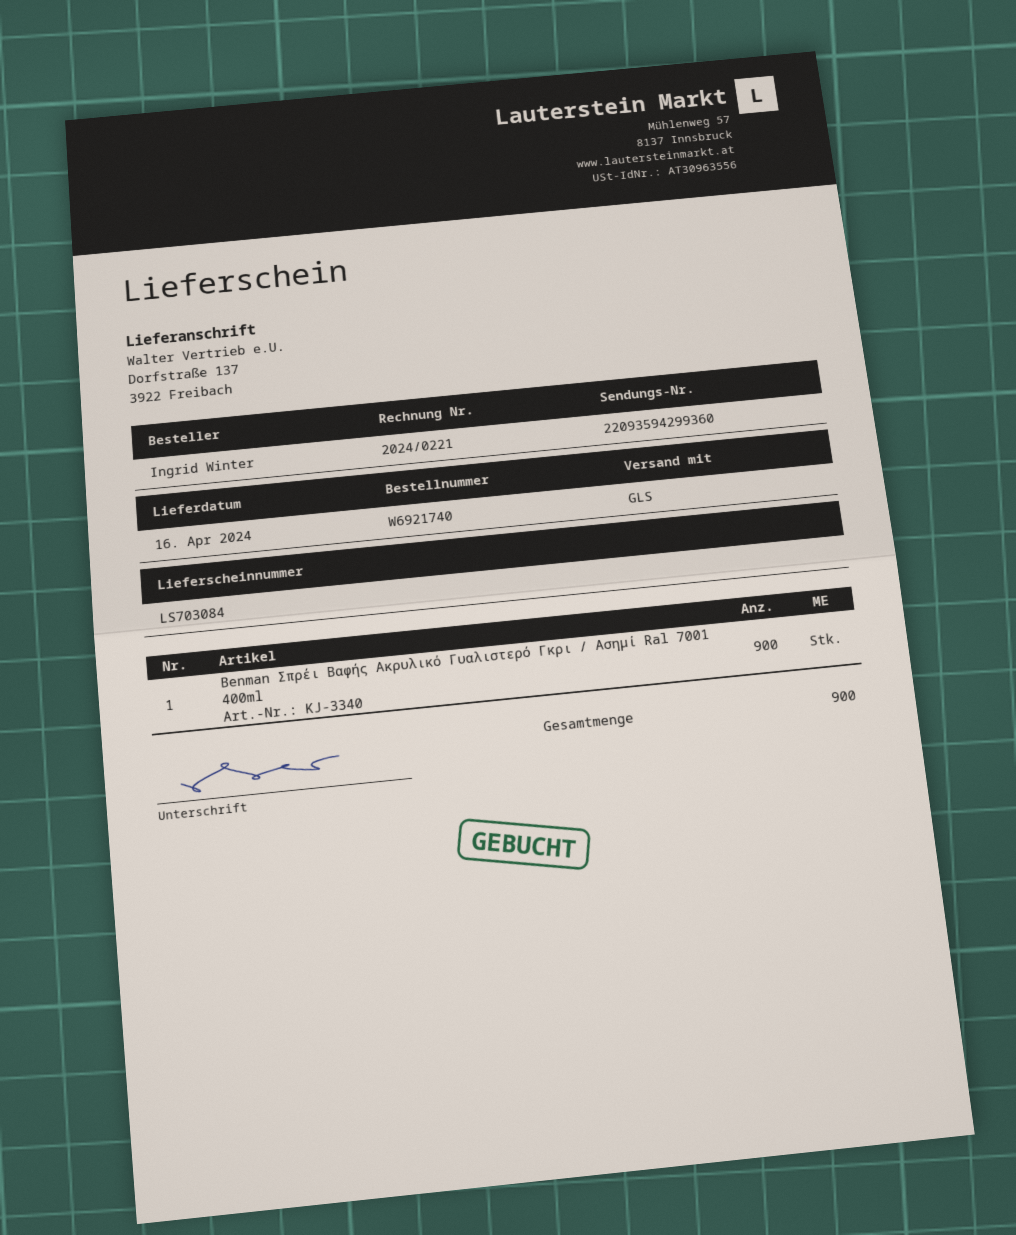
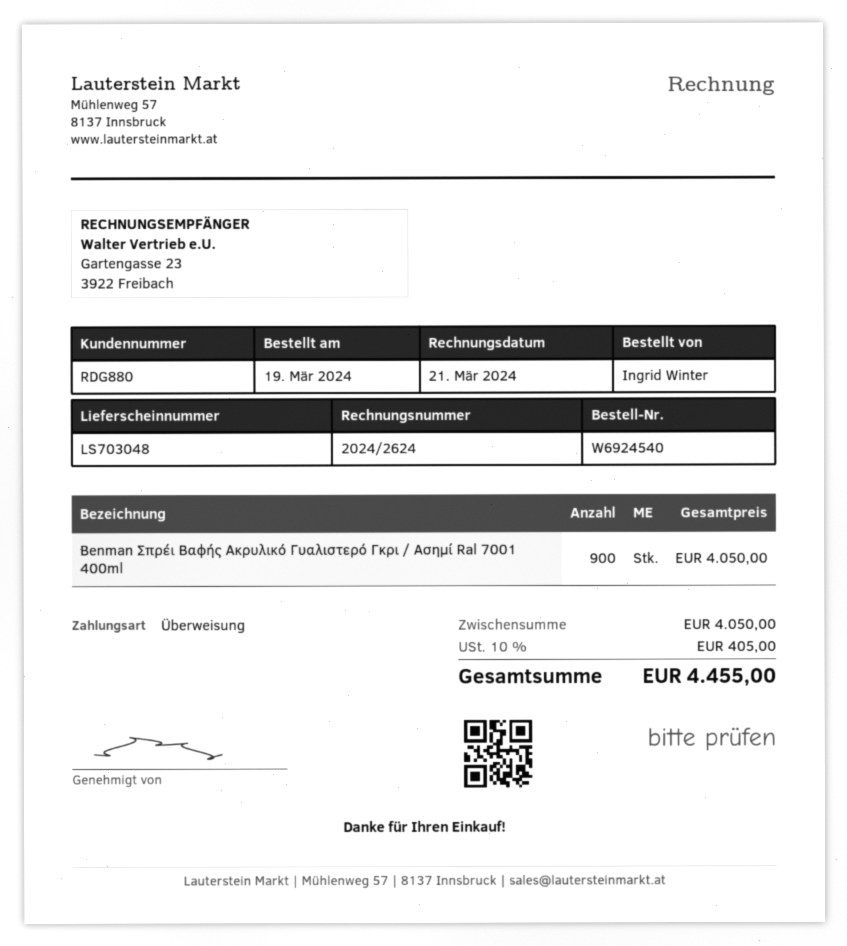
order number: W6921740 -> W6924540
delivery note number: LS703084 -> LS703048
invoice number: 2024/0221 -> 2024/2624

